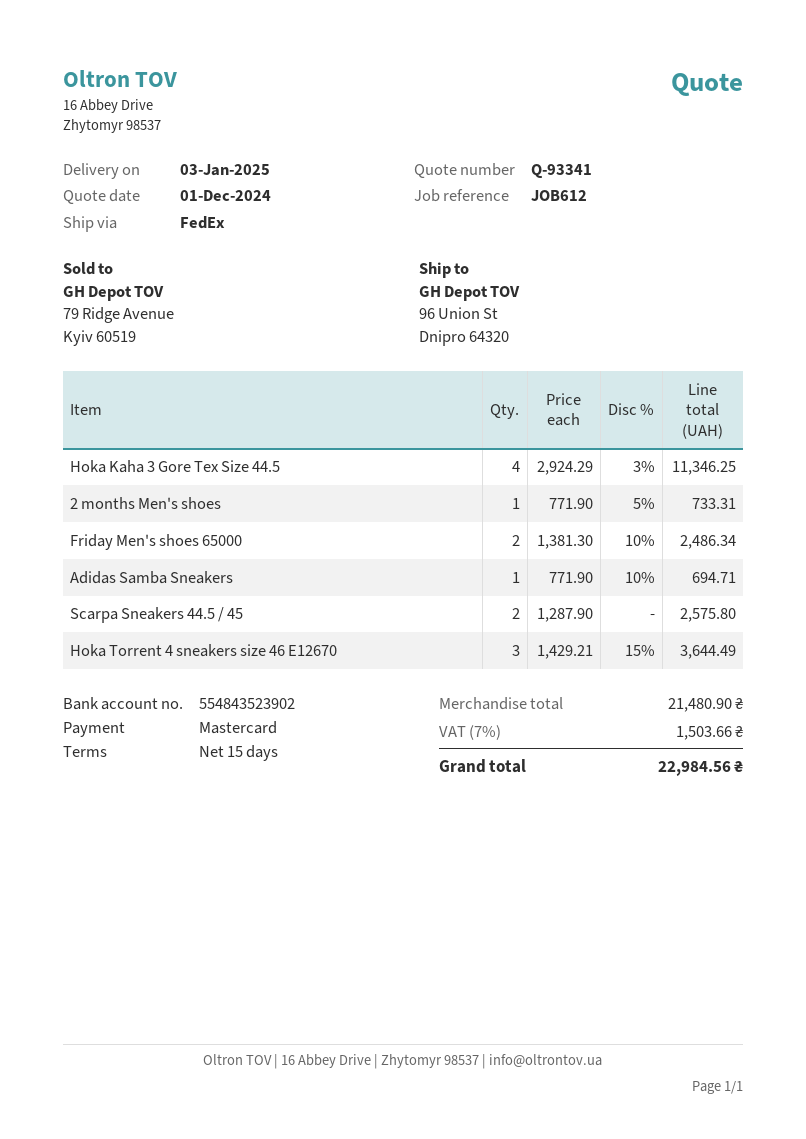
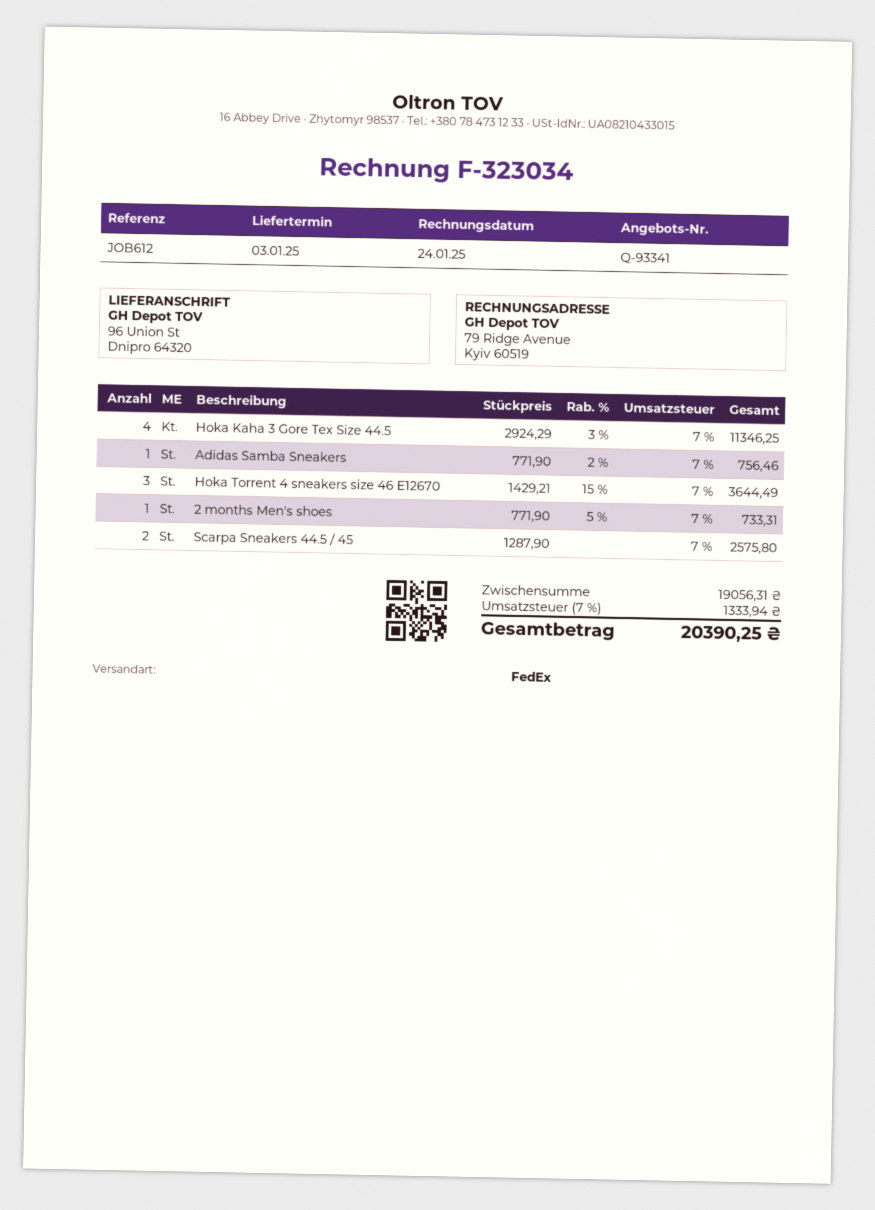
Friday Men's shoes 65000: 2 x 1381.30 - 10% = 2486.34 -> none
Adidas Samba Sneakers: 1 x 771.90 - 10% = 694.71 -> 1 x 771.90 - 2% = 756.46
subtotal: 21480.90 -> 19056.31
tax: 7% = 1503.66 -> 7% = 1333.94
total: 22984.56 -> 20390.25

